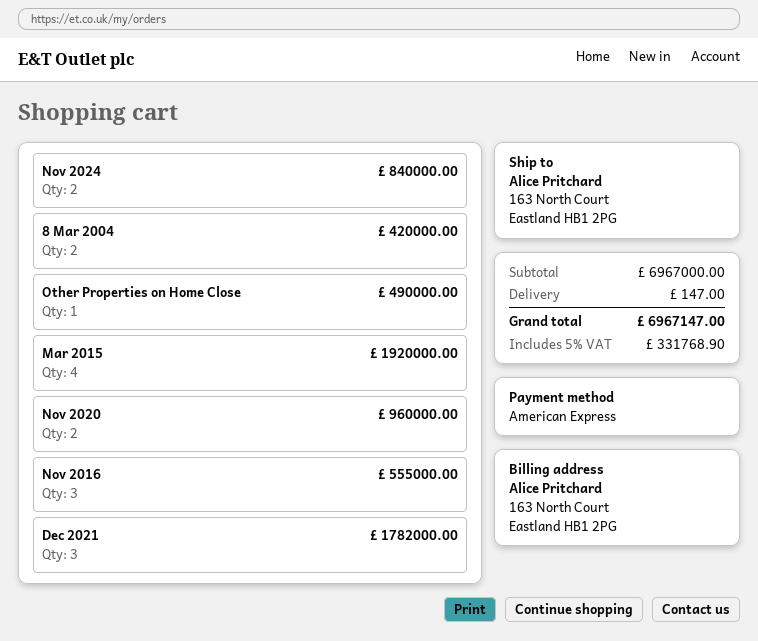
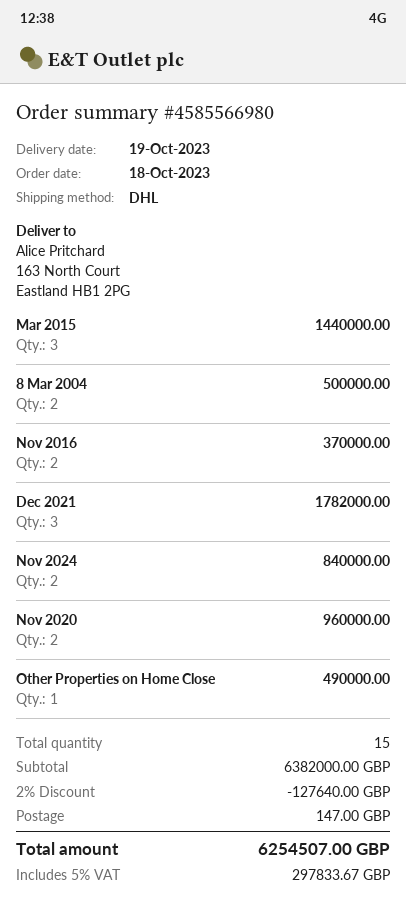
8 Mar 2004: 2 for 420000.00 -> 2 for 500000.00
Mar 2015: 4 for 1920000.00 -> 3 for 1440000.00
Nov 2016: 3 for 555000.00 -> 2 for 370000.00
subtotal: 6967000.00 -> 6382000.00
discount: none -> 2% = 127640.00
tax: 5% = 331768.90 -> 5% = 297833.67
total: 6967147.00 -> 6254507.00

